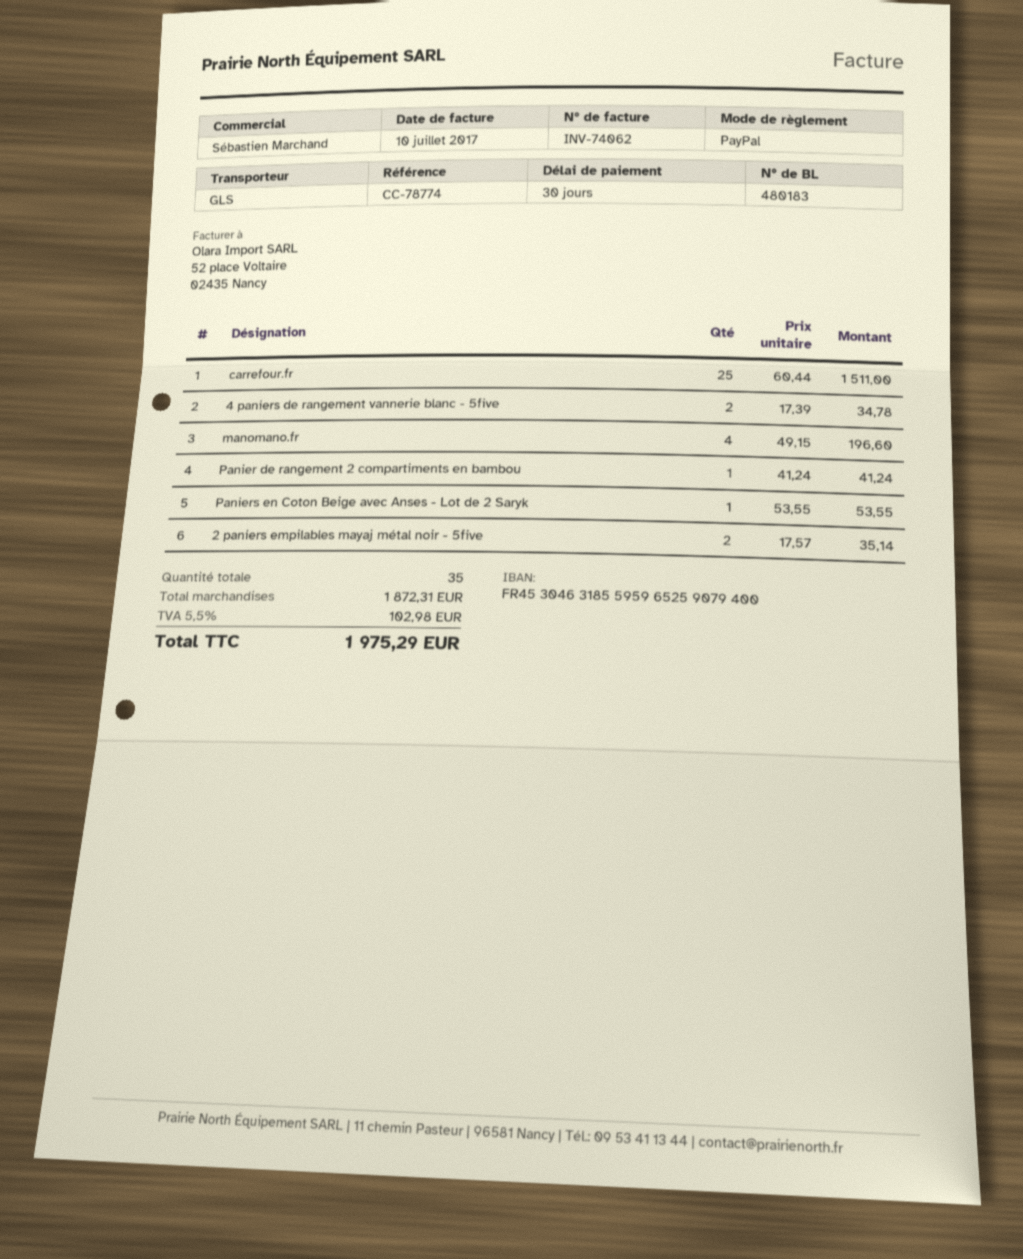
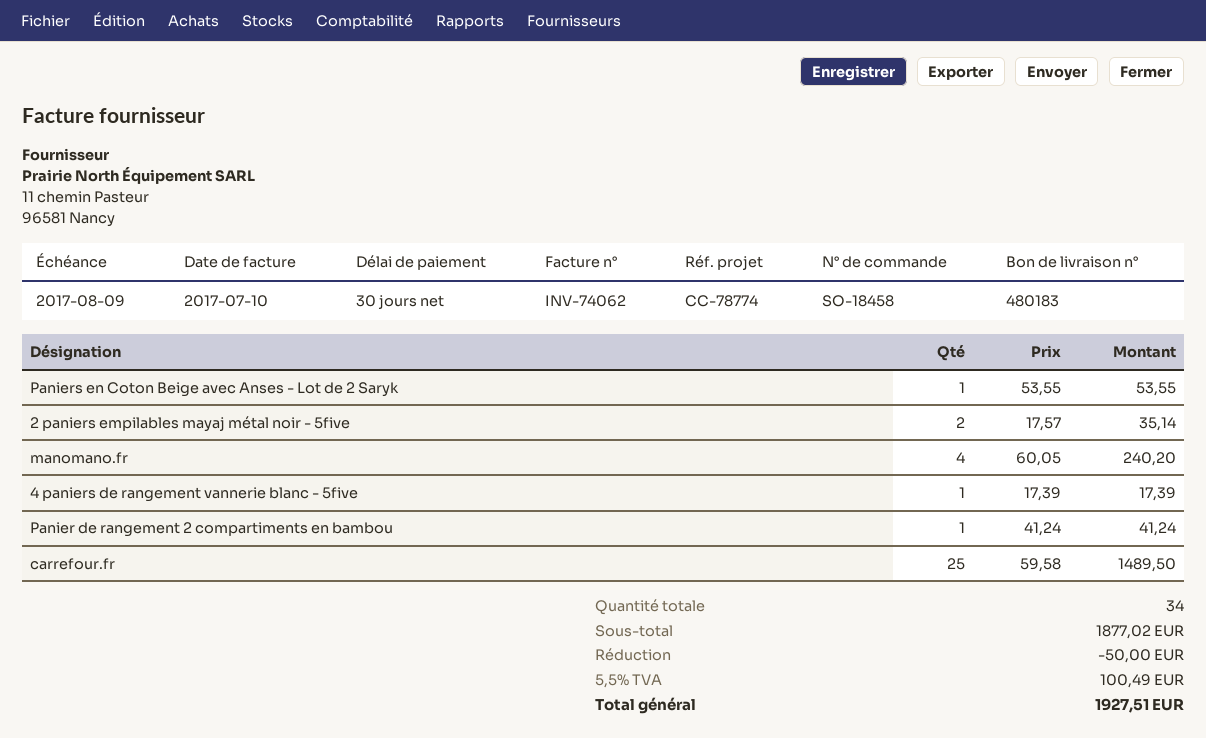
carrefour.fr: 25 x 60.44 = 1511.00 -> 25 x 59.58 = 1489.50
4 paniers de rangement vannerie blanc - 5five: 2 x 17.39 = 34.78 -> 1 x 17.39 = 17.39
manomano.fr: 4 x 49.15 = 196.60 -> 4 x 60.05 = 240.20
total quantity: 35 -> 34
subtotal: 1872.31 -> 1877.02
discount: none -> 50.00
tax: 5.5% = 102.98 -> 5.5% = 100.49
total: 1975.29 -> 1927.51

